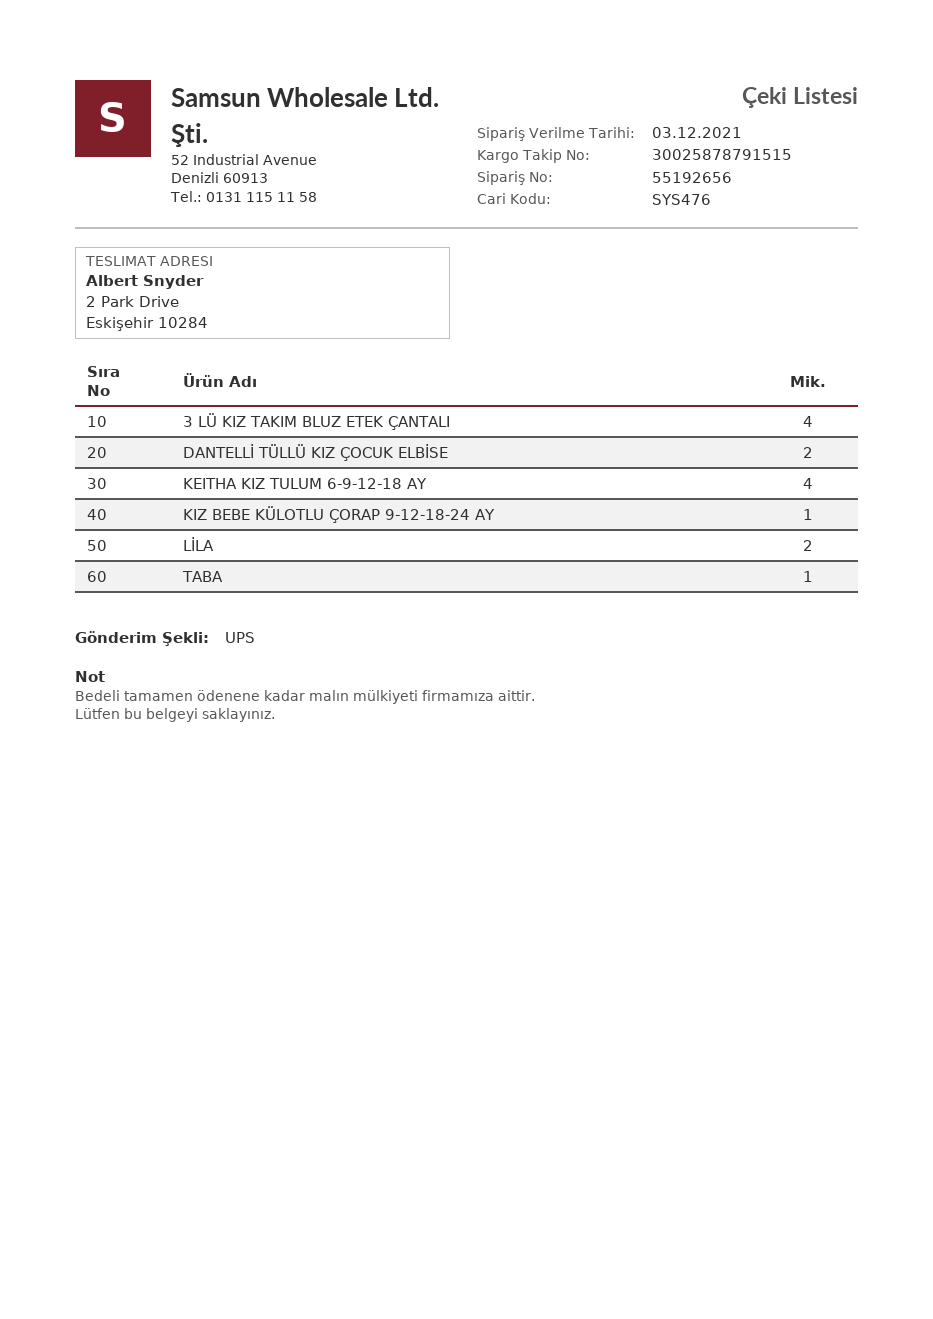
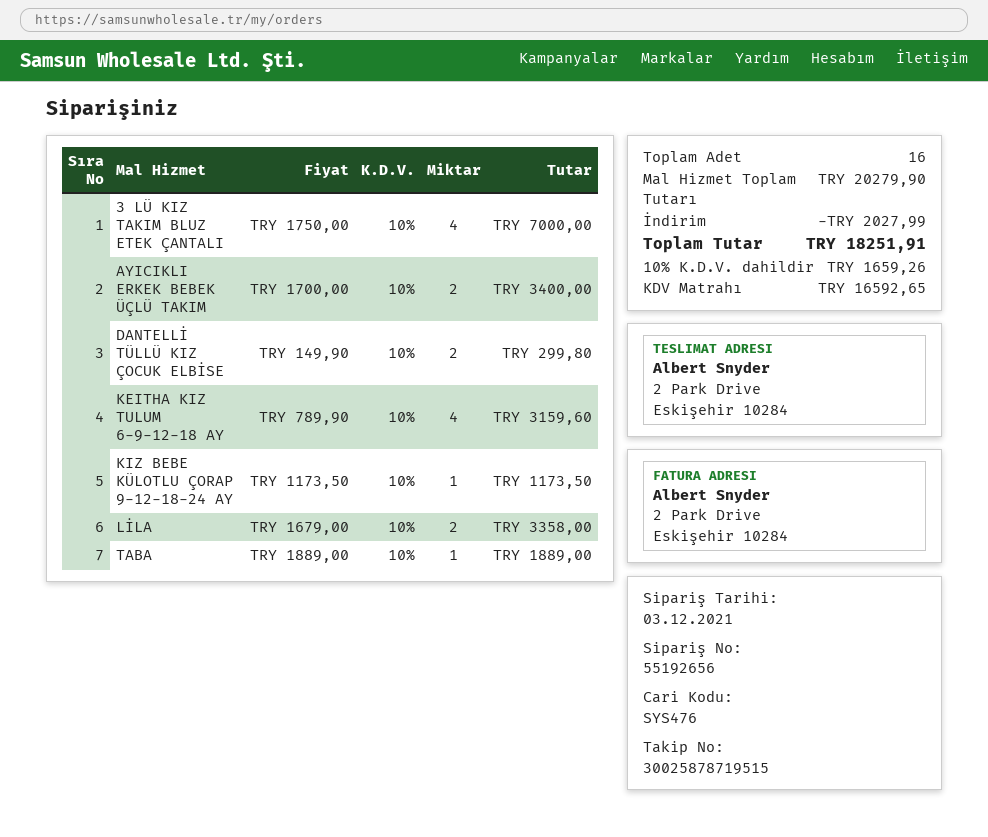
tracking number: 30025878791515 -> 30025878719515
AYICIKLI ERKEK BEBEK ÜÇLÜ TAKIM: none -> 2

